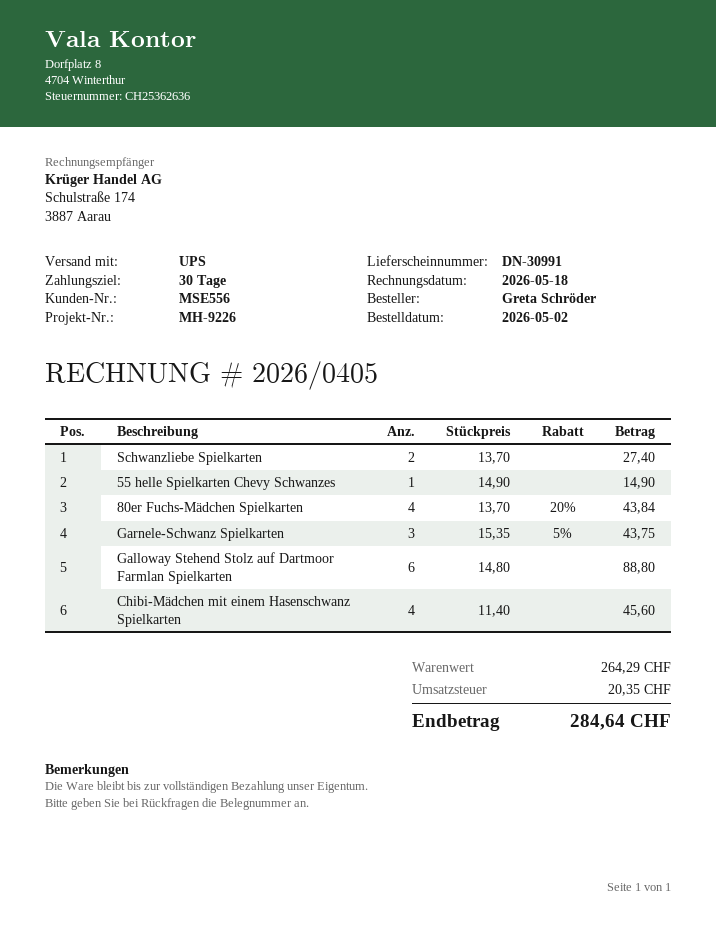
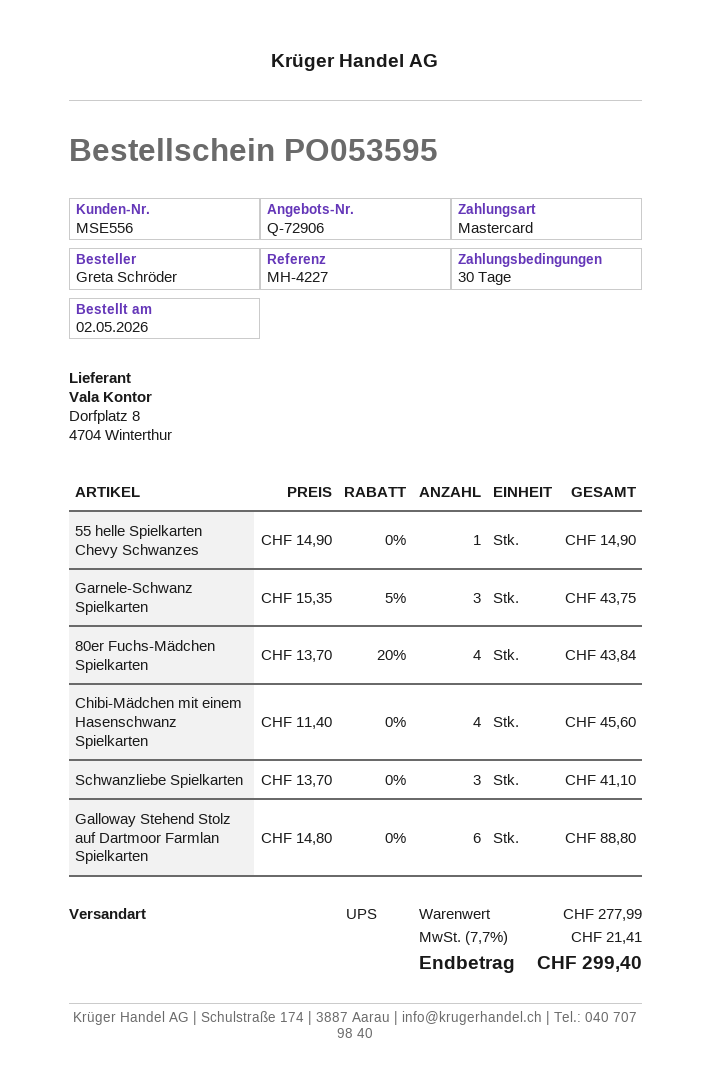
reference: MH-9226 -> MH-4227
Schwanzliebe Spielkarten: 2 x 13.70 = 27.40 -> 3 x 13.70 = 41.10
subtotal: 264.29 -> 277.99
tax: 20.35 -> 21.41
total: 284.64 -> 299.40

